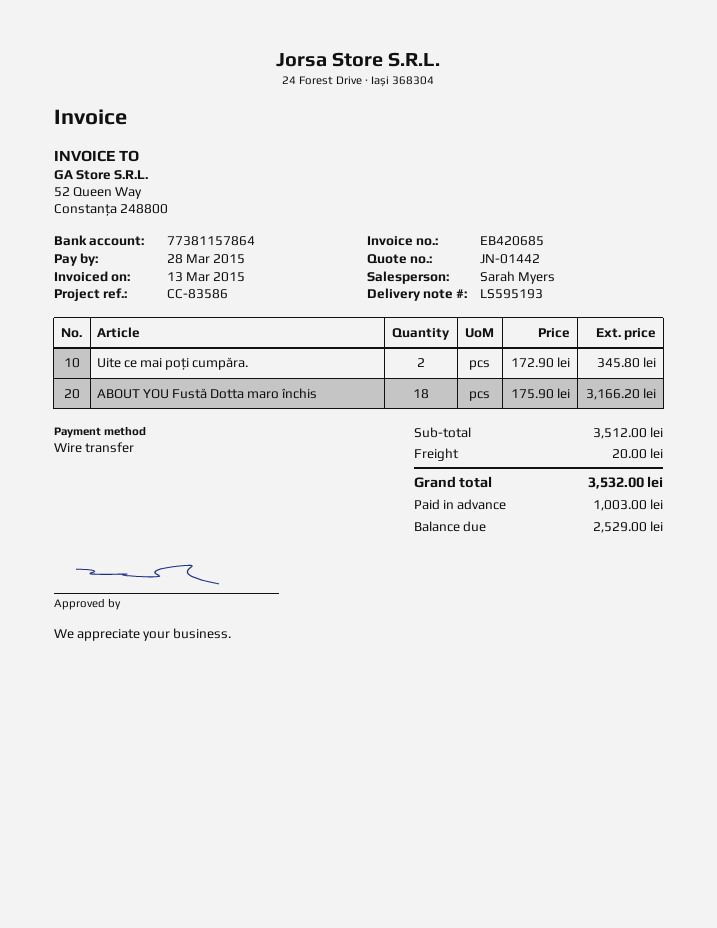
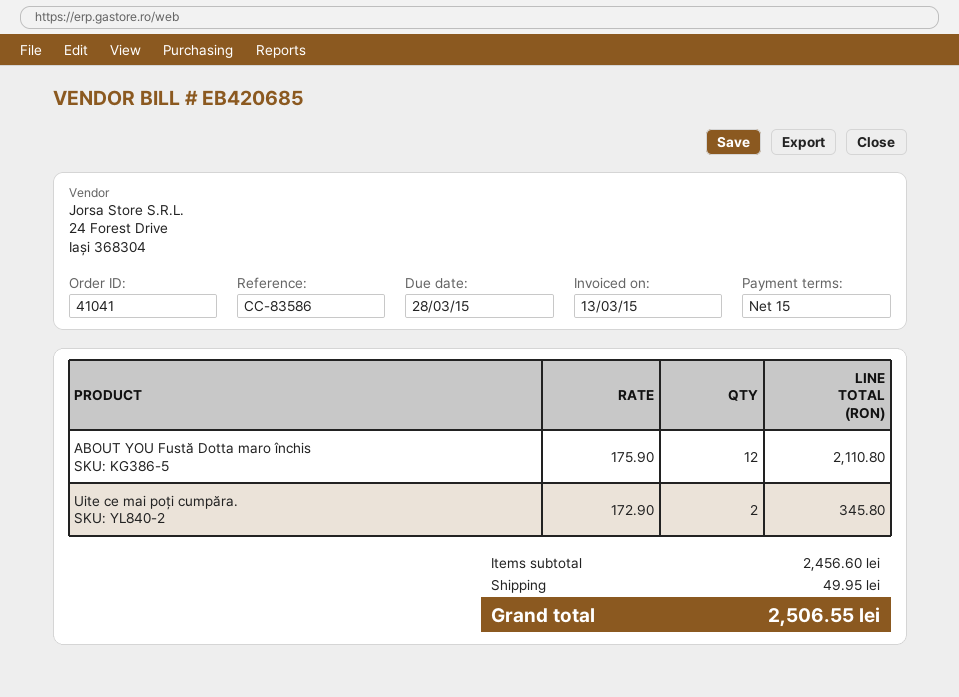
ABOUT YOU Fustă Dotta maro închis: 18 x 175.90 = 3166.20 -> 12 x 175.90 = 2110.80
subtotal: 3512.00 -> 2456.60
shipping: 20.00 -> 49.95
total: 3532.00 -> 2506.55

